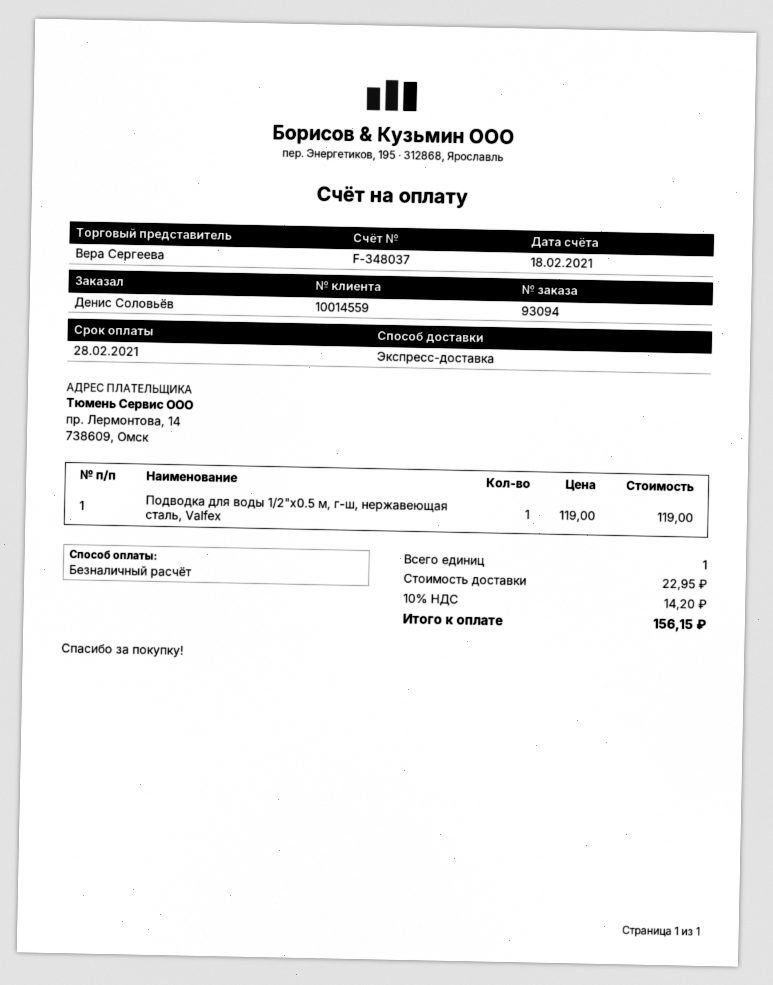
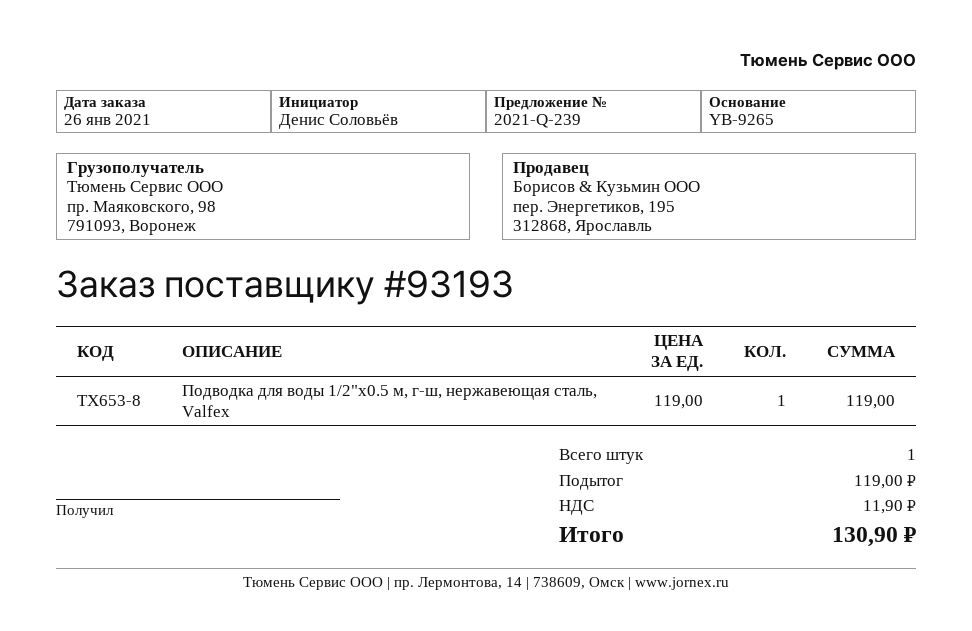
order number: 93094 -> 93193
shipping: 22.95 -> none
tax: 14.20 -> 11.90
total: 156.15 -> 130.90

